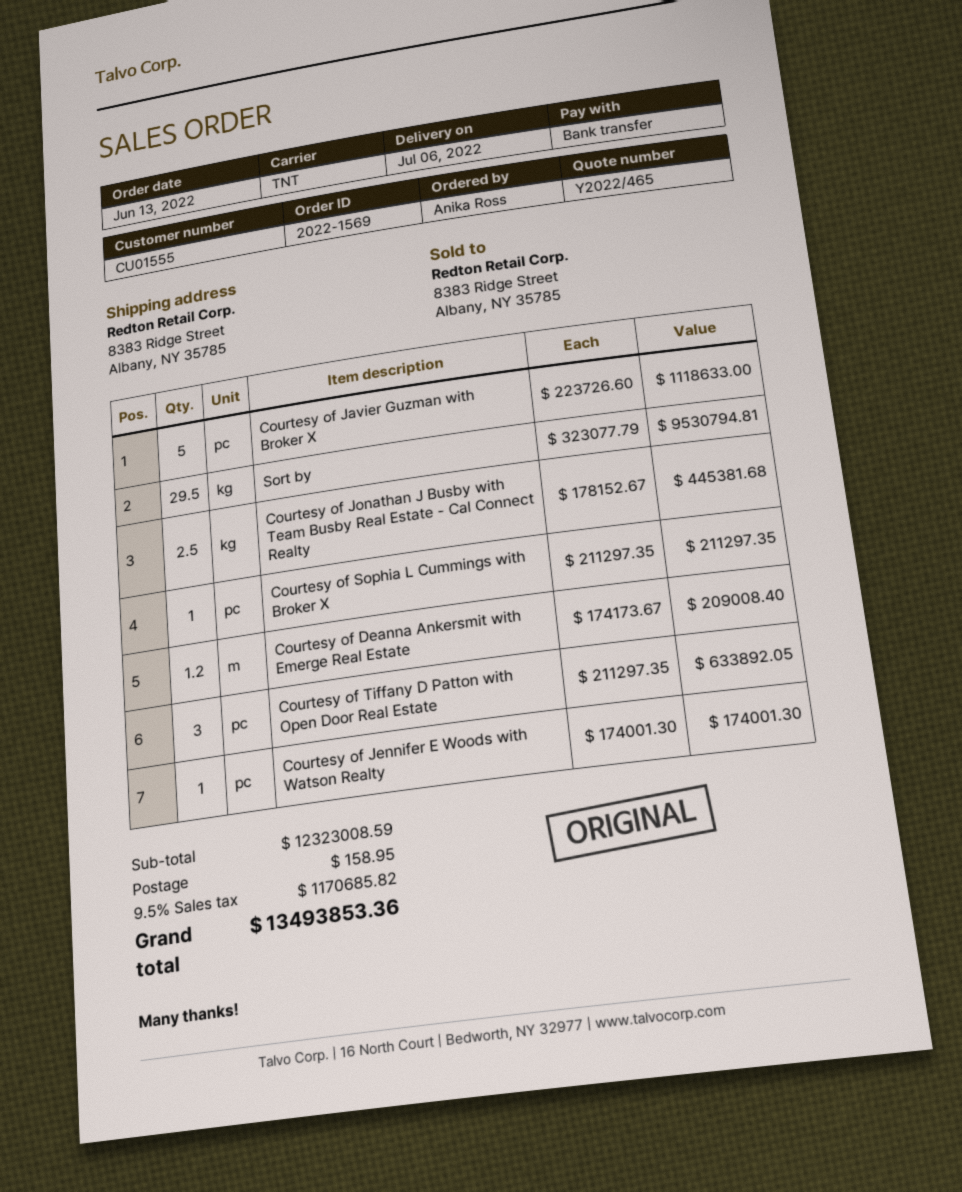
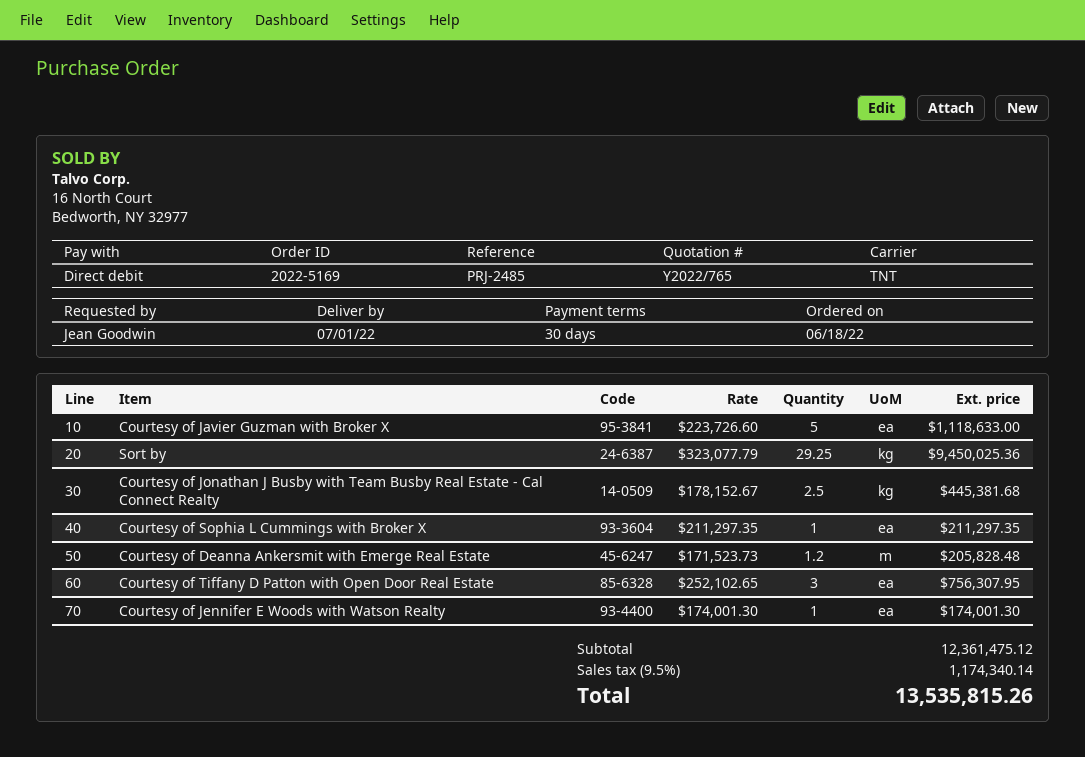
quote number: Y2022/465 -> Y2022/765
order number: 2022-1569 -> 2022-5169
order date: 2022-06-13 -> 2022-06-18
delivery date: 2022-07-06 -> 2022-07-01
ordered by: Anika Ross -> Jean Goodwin
payment method: bank transfer -> direct debit
Sort by: 29.5 x 323077.79 = 9530794.81 -> 29.25 x 323077.79 = 9450025.36
Courtesy of Deanna Ankersmit with Emerge Real Estate: 1.2 x 174173.67 = 209008.40 -> 1.2 x 171523.73 = 205828.48
Courtesy of Tiffany D Patton with Open Door Real Estate: 3 x 211297.35 = 633892.05 -> 3 x 252102.65 = 756307.95
subtotal: 12323008.59 -> 12361475.12
shipping: 158.95 -> none
tax: 9.5% = 1170685.82 -> 9.5% = 1174340.14
total: 13493853.36 -> 13535815.26

